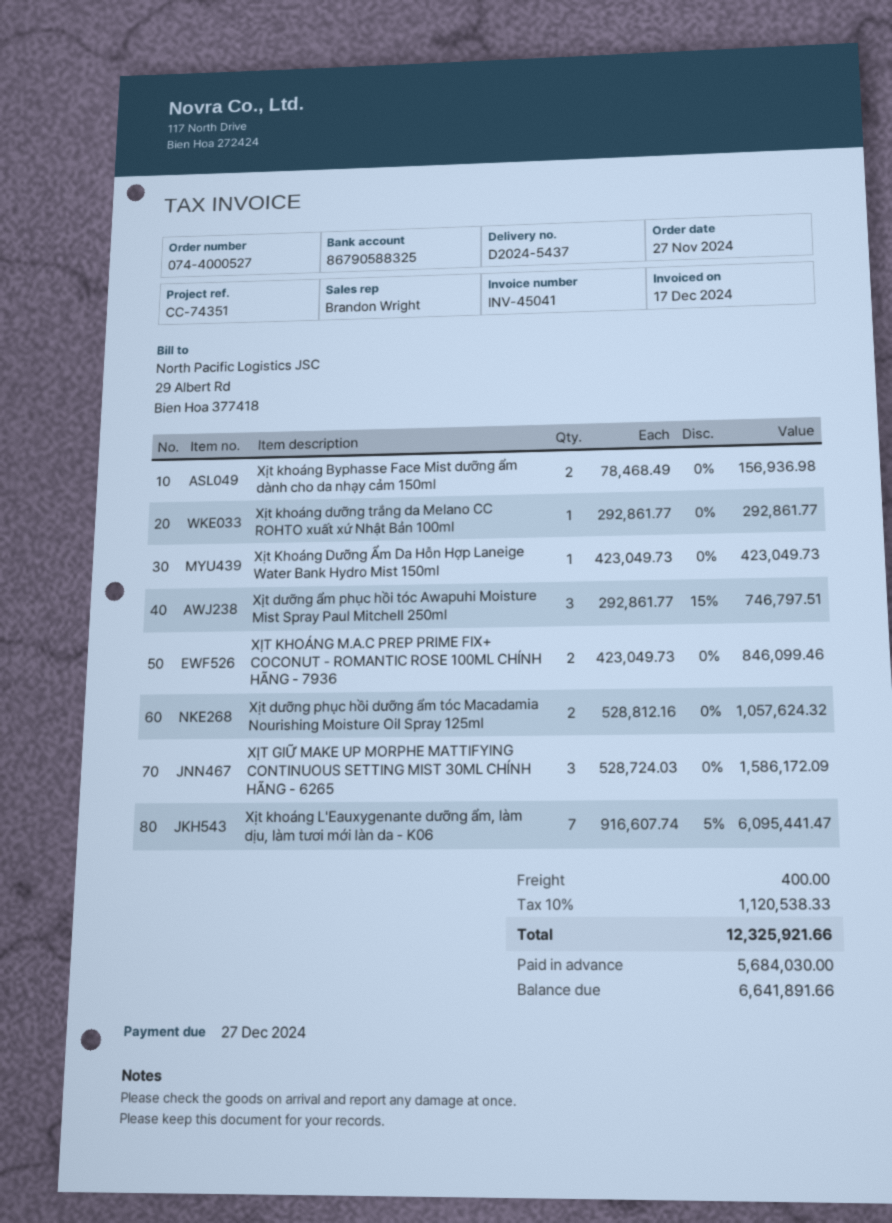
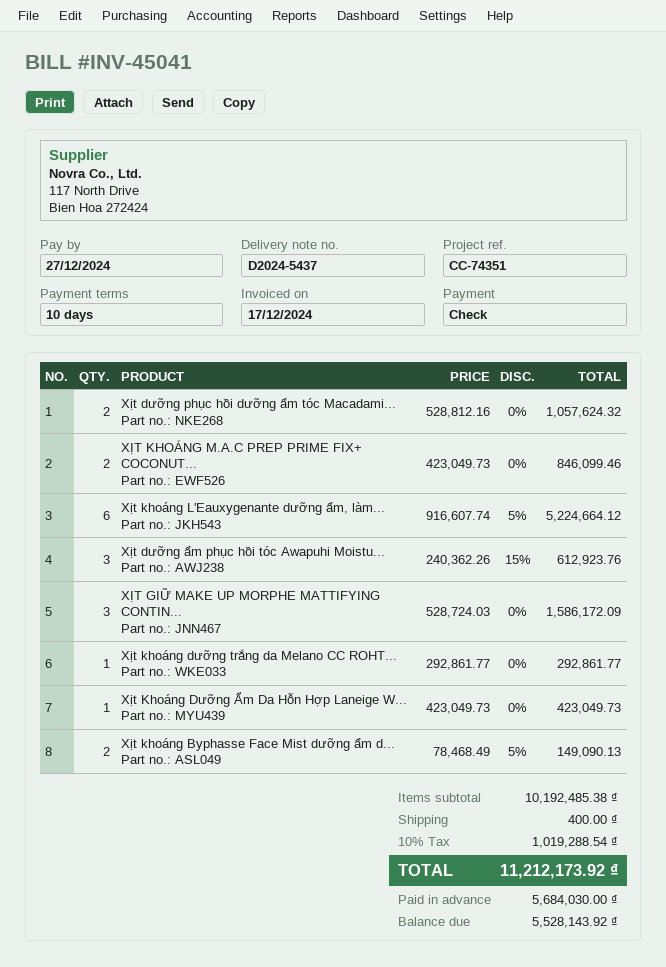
Xịt khoáng Byphasse Face Mist dưỡng ẩm dành cho da nhạy cảm 150ml: 2 x 78468.49 = 156936.98 -> 2 x 78468.49 - 5% = 149090.13
Xịt dưỡng ẩm phục hồi tóc Awapuhi Moisture Mist Spray Paul Mitchell 250ml: 3 x 292861.77 - 15% = 746797.51 -> 3 x 240362.26 - 15% = 612923.76
Xịt khoáng L'Eauxygenante dưỡng ẩm, làm dịu, làm tươi mới làn da - K06: 7 x 916607.74 - 5% = 6095441.47 -> 6 x 916607.74 - 5% = 5224664.12
tax: 10% = 1120538.33 -> 10% = 1019288.54
total: 12325921.66 -> 11212173.92
balance: 6641891.66 -> 5528143.92

